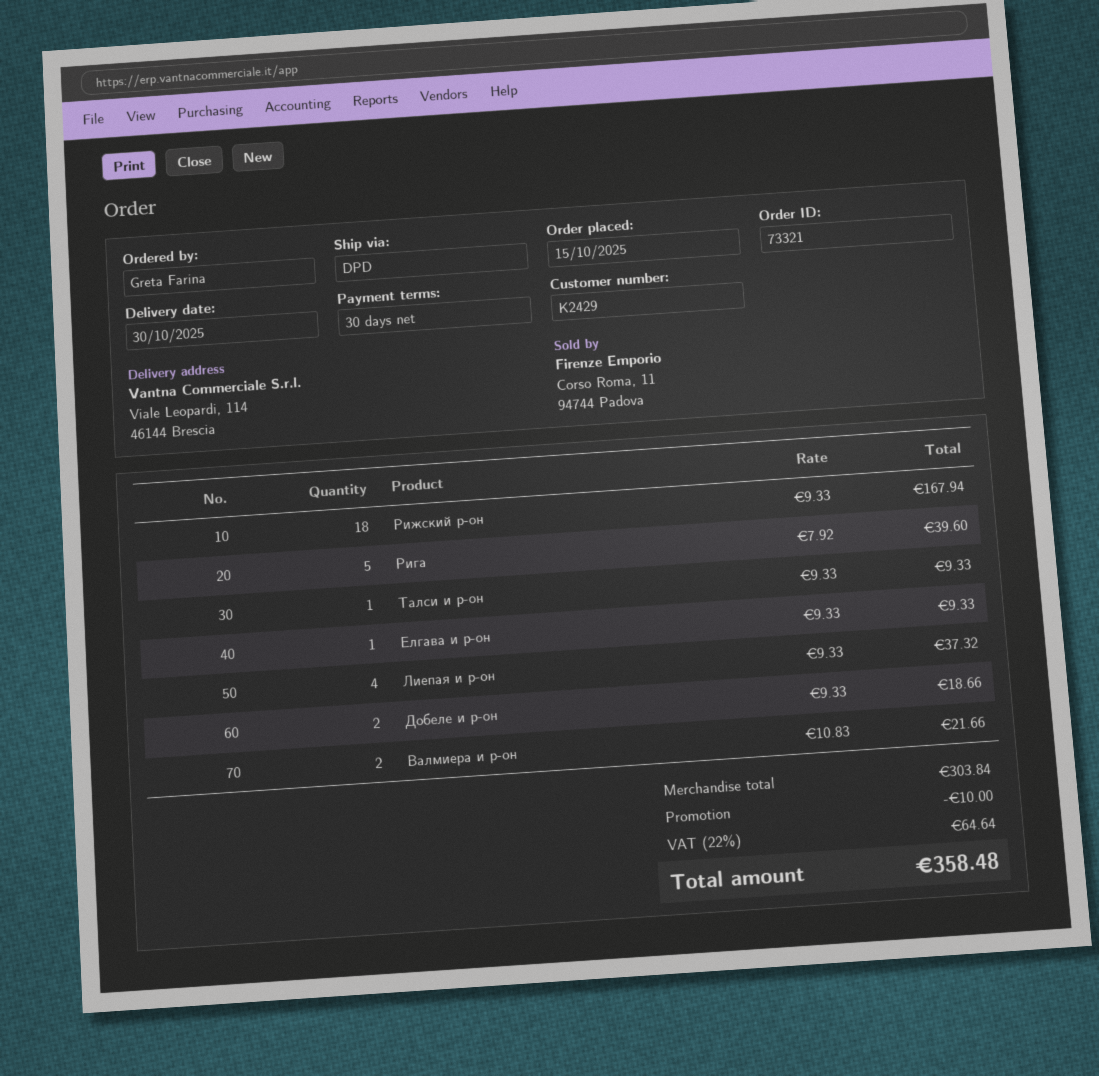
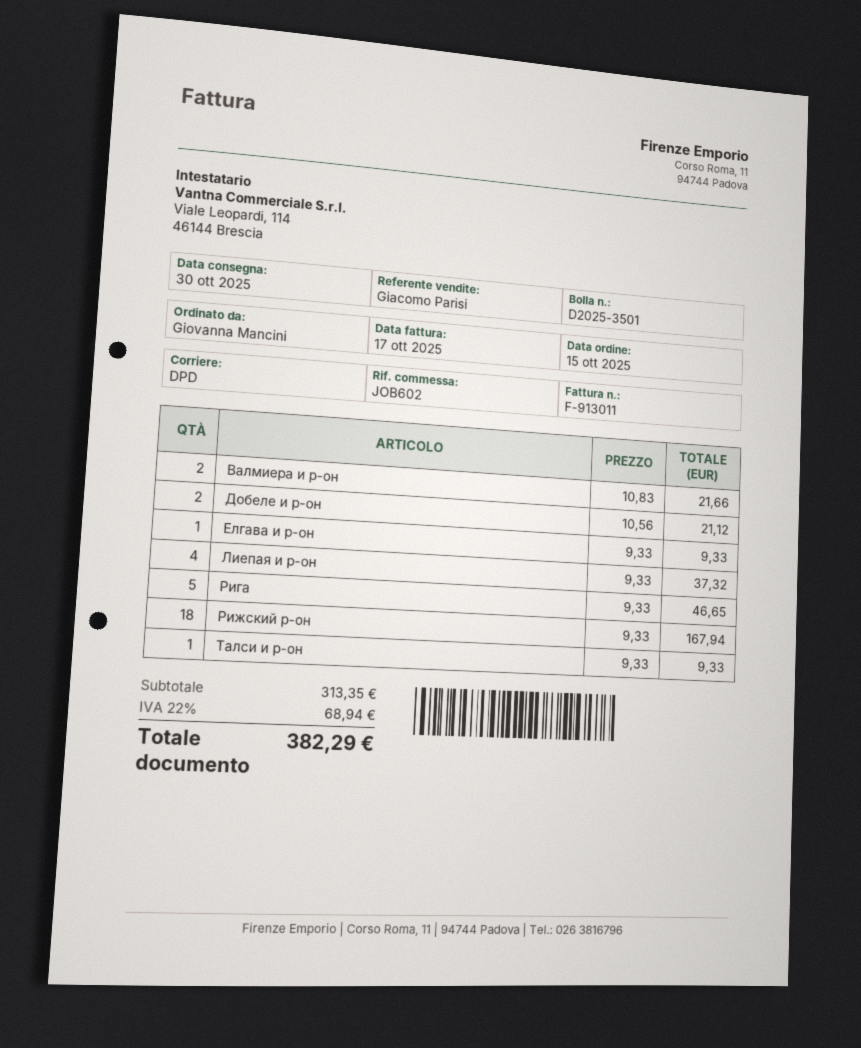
ordered by: Greta Farina -> Giovanna Mancini
Рига: 5 x 7.92 = 39.60 -> 5 x 9.33 = 46.65
Добеле и р-он: 2 x 9.33 = 18.66 -> 2 x 10.56 = 21.12
subtotal: 303.84 -> 313.35
discount: 10.00 -> none
tax: 22% = 64.64 -> 22% = 68.94
total: 358.48 -> 382.29

